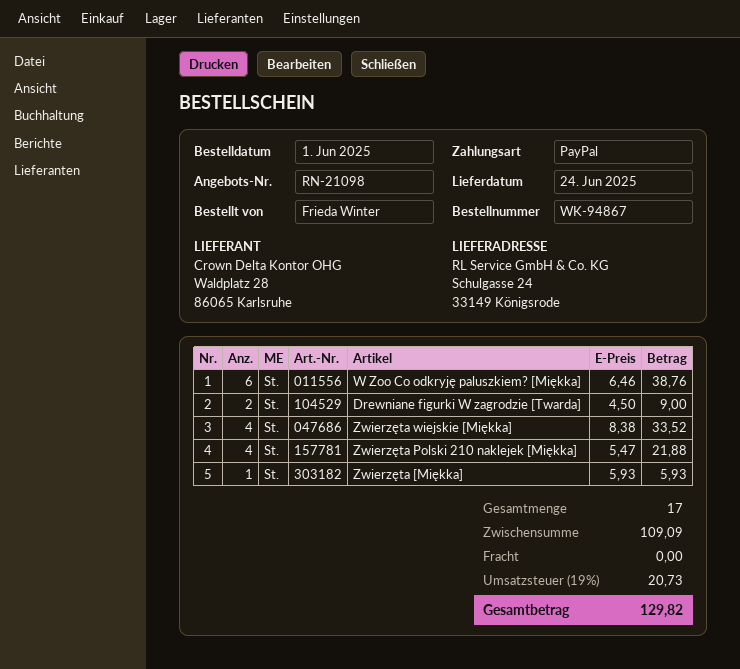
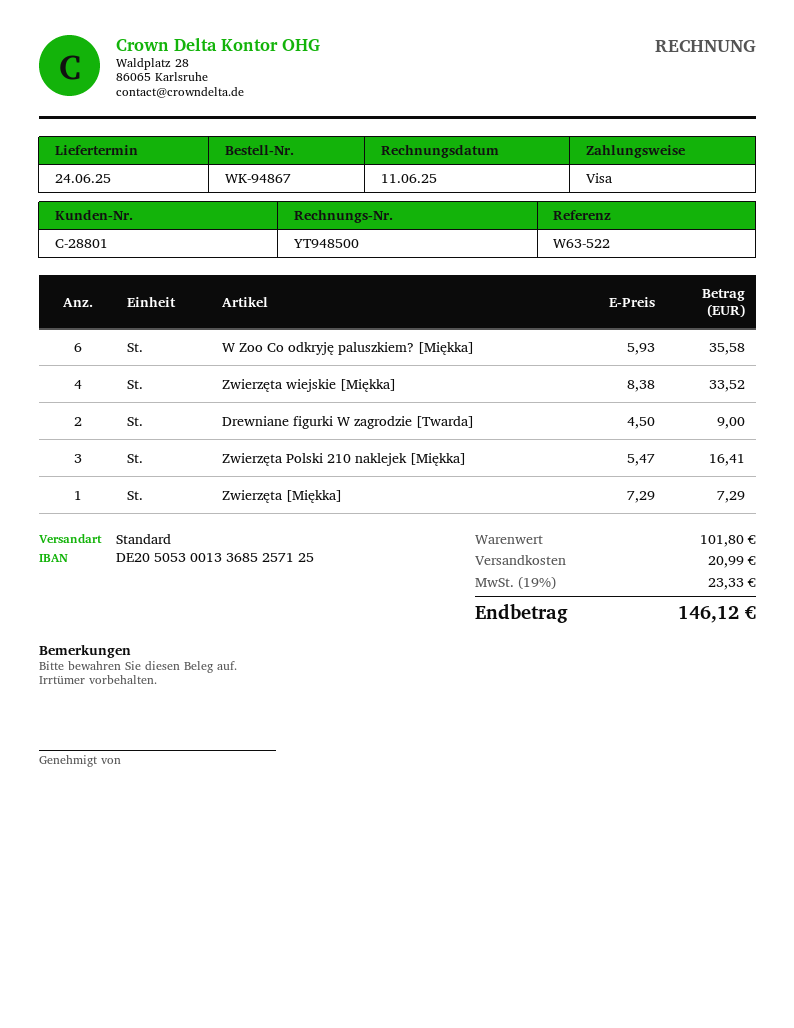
payment method: PayPal -> Visa
W Zoo Co odkryję paluszkiem? [Miękka]: 6 x 6.46 = 38.76 -> 6 x 5.93 = 35.58
Zwierzęta Polski 210 naklejek [Miękka]: 4 x 5.47 = 21.88 -> 3 x 5.47 = 16.41
Zwierzęta [Miękka]: 1 x 5.93 = 5.93 -> 1 x 7.29 = 7.29
subtotal: 109.09 -> 101.80
shipping: 0.00 -> 20.99
tax: 19% = 20.73 -> 19% = 23.33
total: 129.82 -> 146.12

